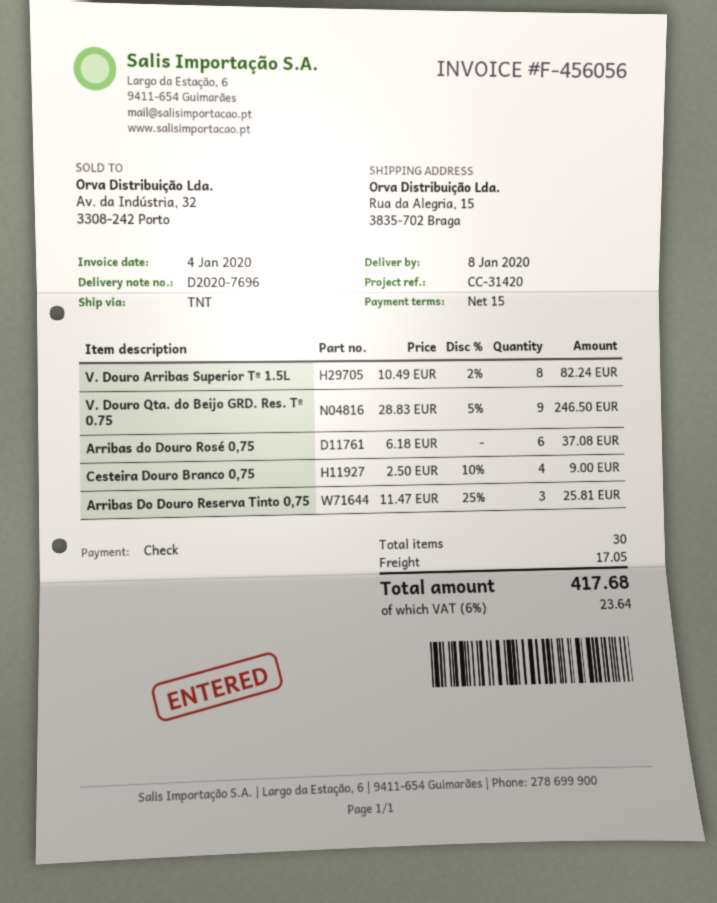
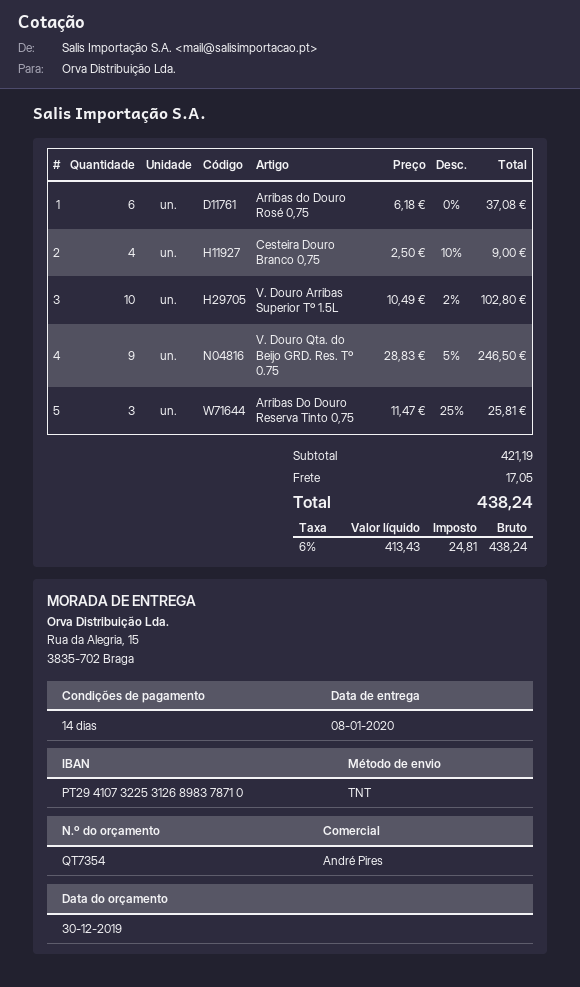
payment terms: 15 days -> 14 days
V. Douro Arribas Superior Tº 1.5L: 8 x 10.49 - 2% = 82.24 -> 10 x 10.49 - 2% = 102.80
tax: 6% = 23.64 -> 6% = 24.81
total: 417.68 -> 438.24

